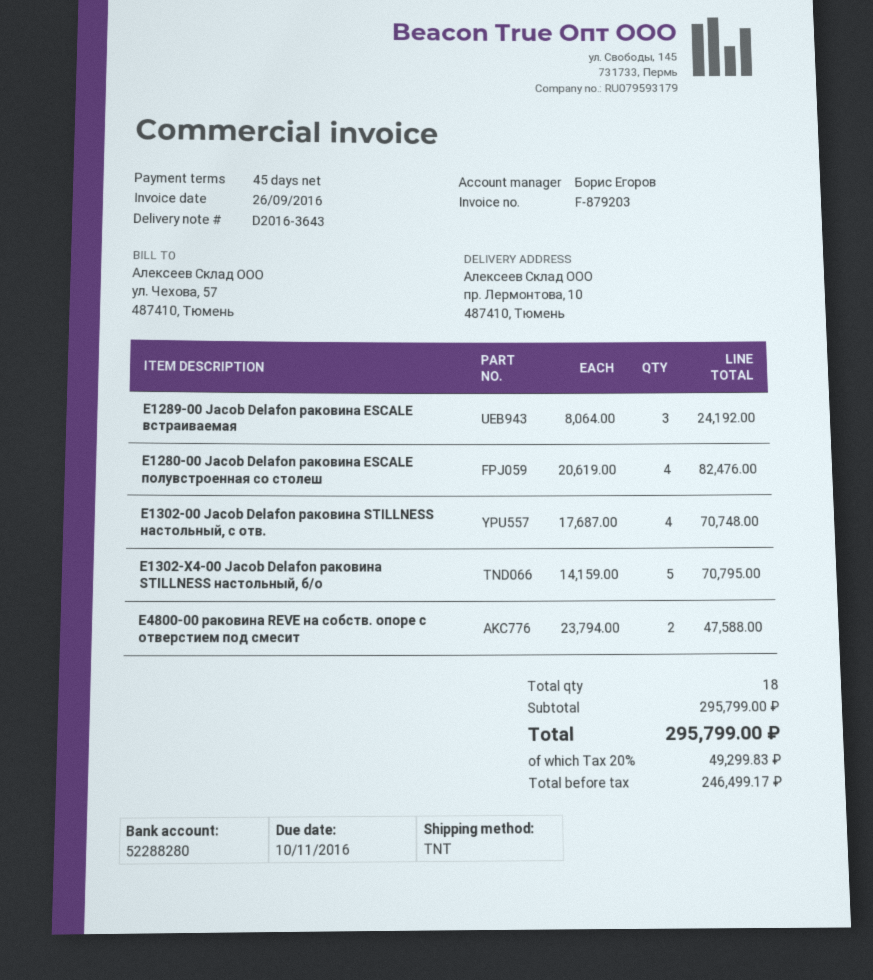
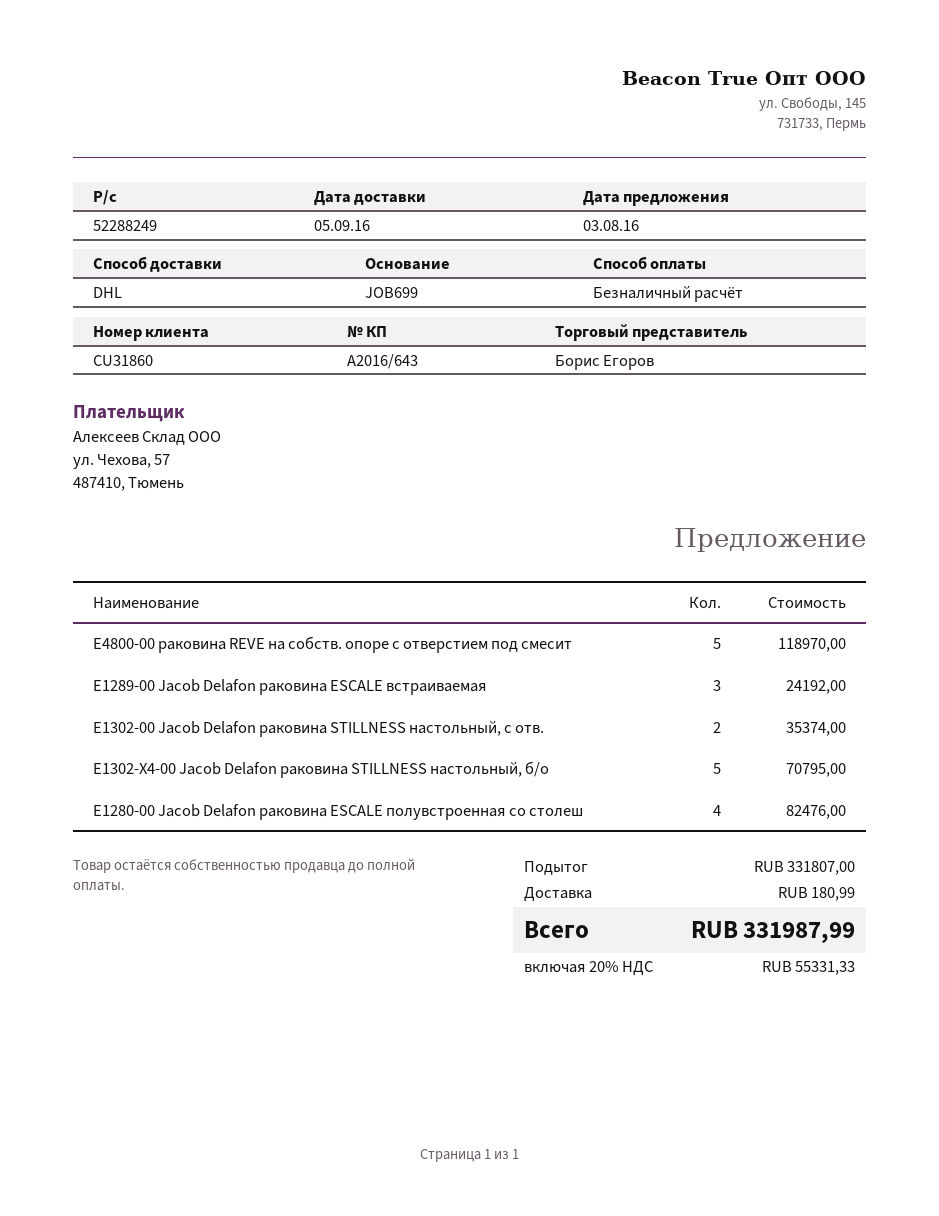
bank account: 52288280 -> 52288249
shipping method: TNT -> DHL
E1302-00 Jacob Delafon раковина STILLNESS настольный, с отв.: 4 for 70748.00 -> 2 for 35374.00
E4800-00 раковина REVE на собств. опоре с отверстием под смесит: 2 for 47588.00 -> 5 for 118970.00
subtotal: 295799.00 -> 331807.00
shipping: none -> 180.99
tax: 20% = 49299.83 -> 20% = 55331.33
total: 295799.00 -> 331987.99

